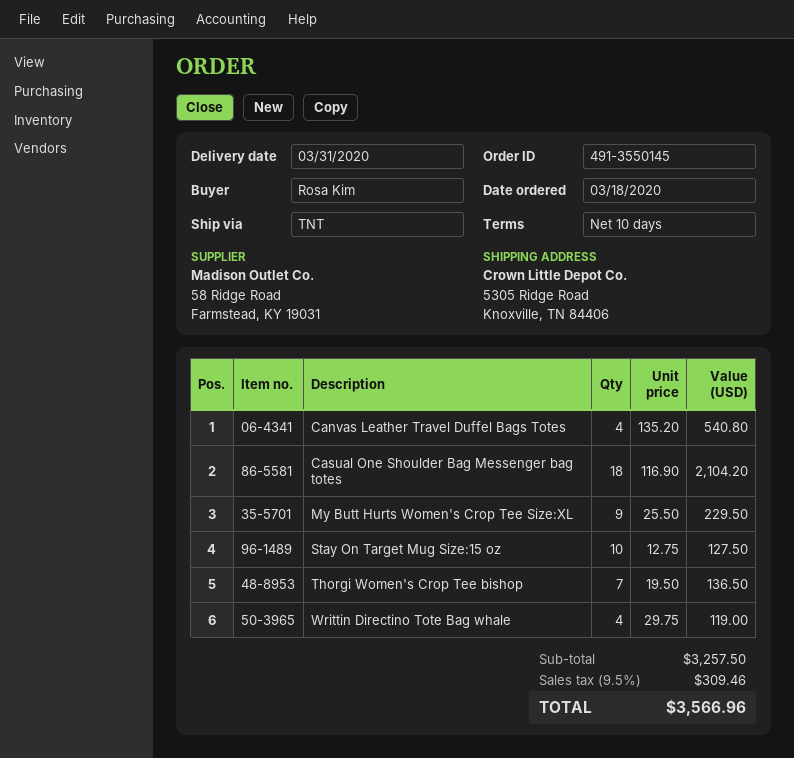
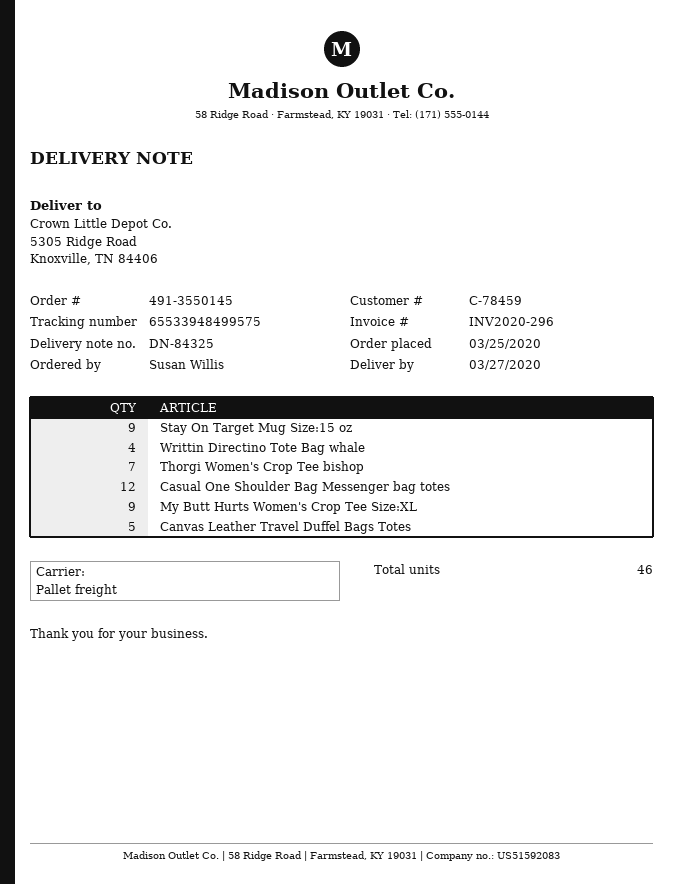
order date: 2020-03-18 -> 2020-03-25
delivery date: 2020-03-31 -> 2020-03-27
ordered by: Rosa Kim -> Susan Willis
shipping method: TNT -> pallet freight
Canvas Leather Travel Duffel Bags Totes: 4 -> 5
Casual One Shoulder Bag Messenger bag totes: 18 -> 12
Stay On Target Mug Size:15 oz: 10 -> 9

